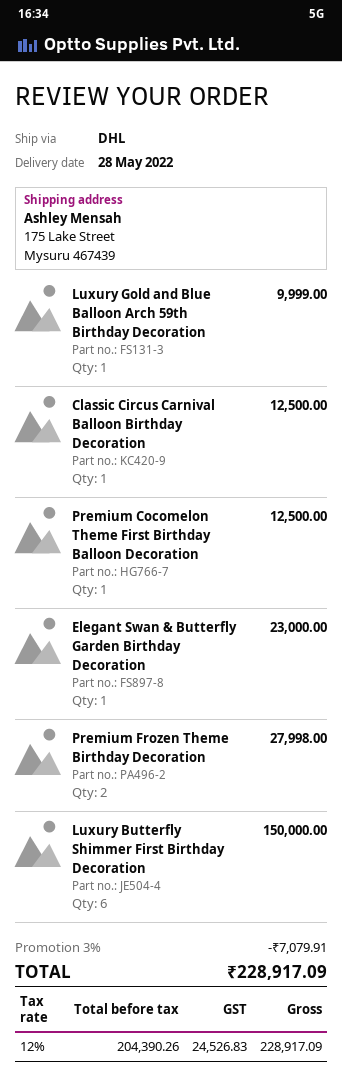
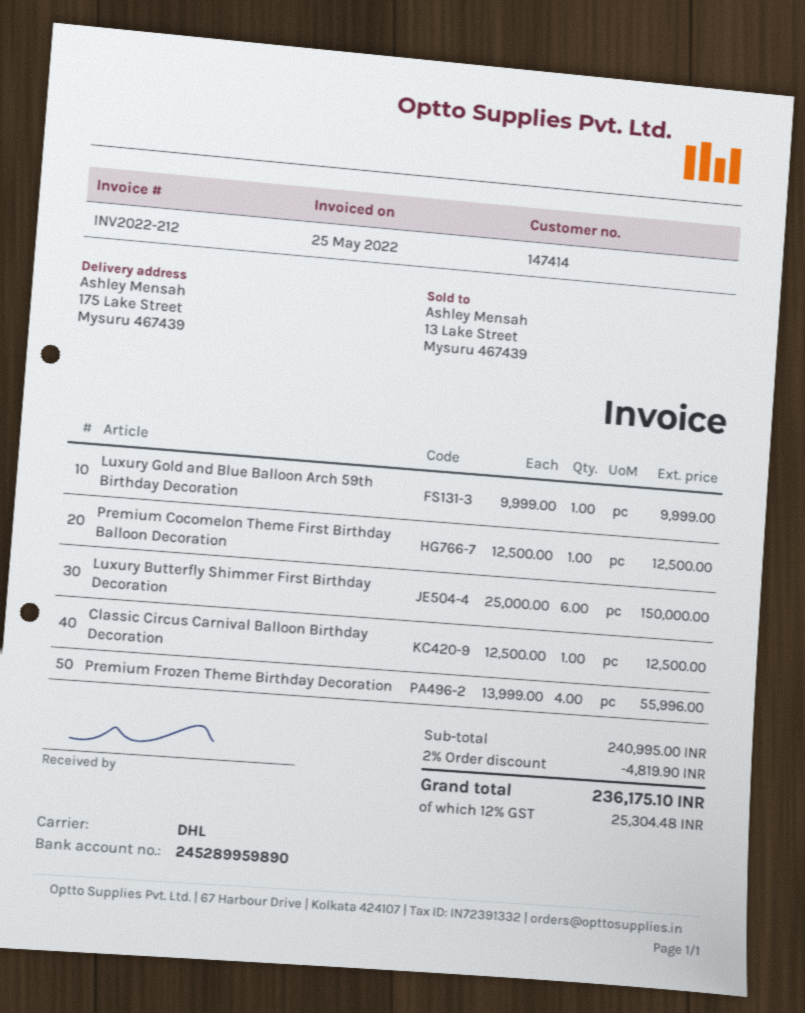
Elegant Swan & Butterfly Garden Birthday Decoration: 1 for 23000.00 -> none
Premium Frozen Theme Birthday Decoration: 2 for 27998.00 -> 4 for 55996.00
discount: 3% = 7079.91 -> 2% = 4819.90
tax: 12% = 24526.83 -> 12% = 25304.48
total: 228917.09 -> 236175.10

